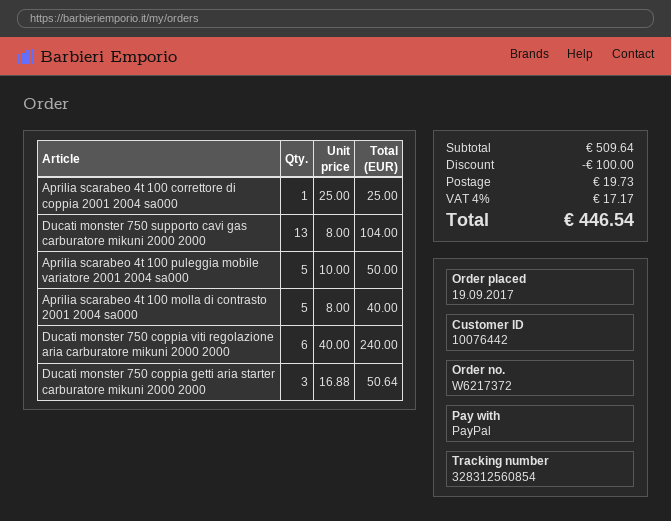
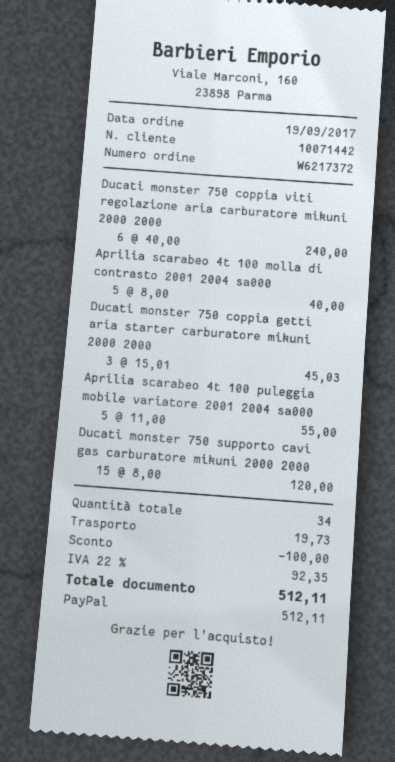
customer number: 10076442 -> 10071442
Aprilia scarabeo 4t 100 correttore di coppia 2001 2004 sa000: 1 x 25.00 = 25.00 -> none
Ducati monster 750 supporto cavi gas carburatore mikuni 2000 2000: 13 x 8.00 = 104.00 -> 15 x 8.00 = 120.00
Aprilia scarabeo 4t 100 puleggia mobile variatore 2001 2004 sa000: 5 x 10.00 = 50.00 -> 5 x 11.00 = 55.00
Ducati monster 750 coppia getti aria starter carburatore mikuni 2000 2000: 3 x 16.88 = 50.64 -> 3 x 15.01 = 45.03
tax: 4% = 17.17 -> 22% = 92.35
total: 446.54 -> 512.11

